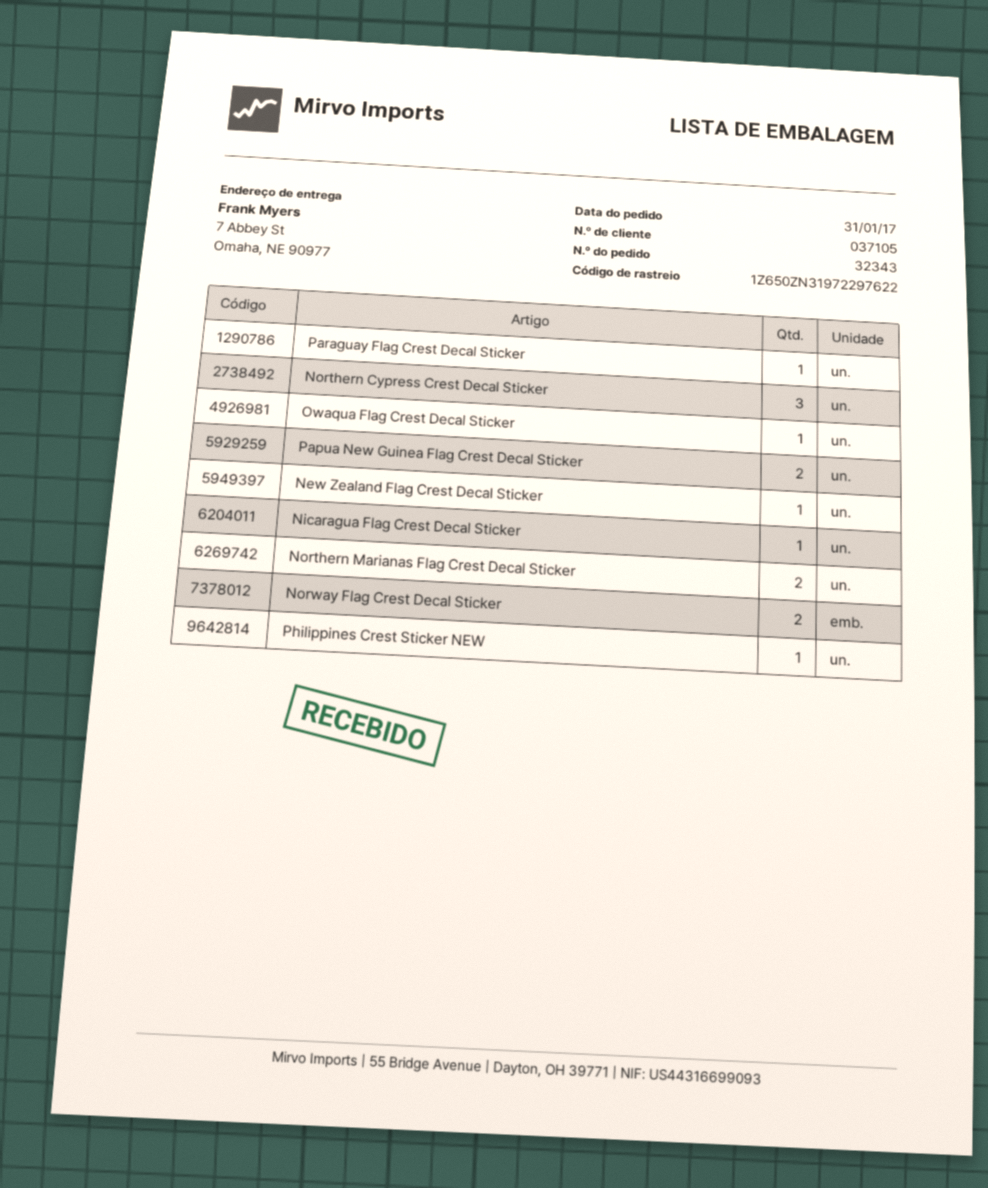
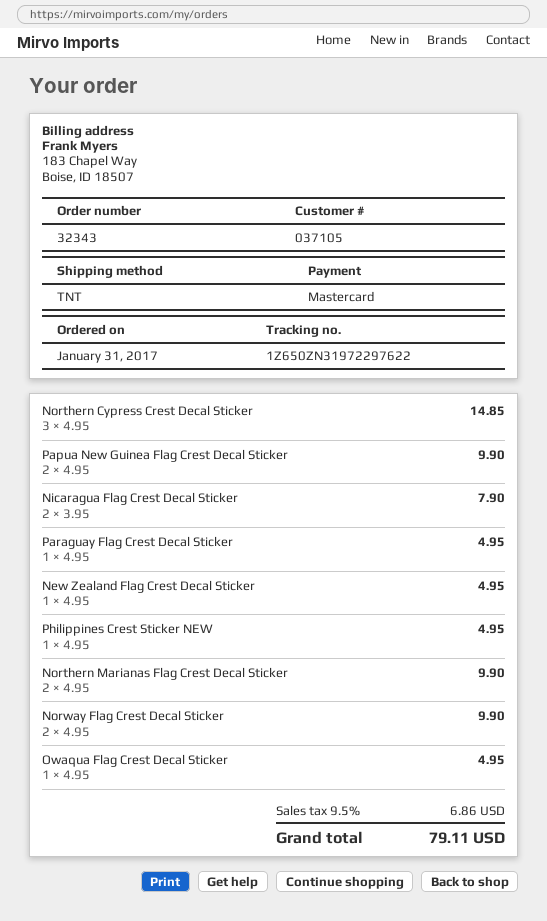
Nicaragua Flag Crest Decal Sticker: 1 -> 2

